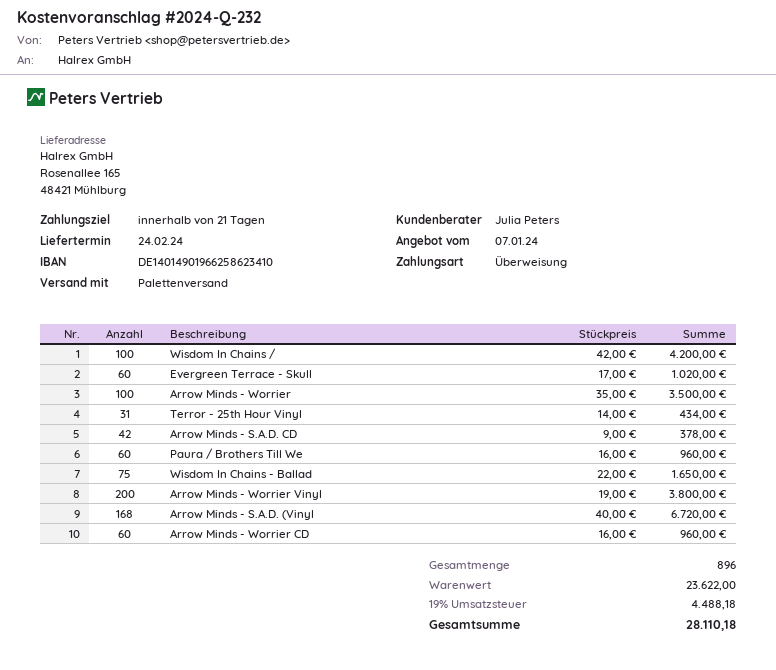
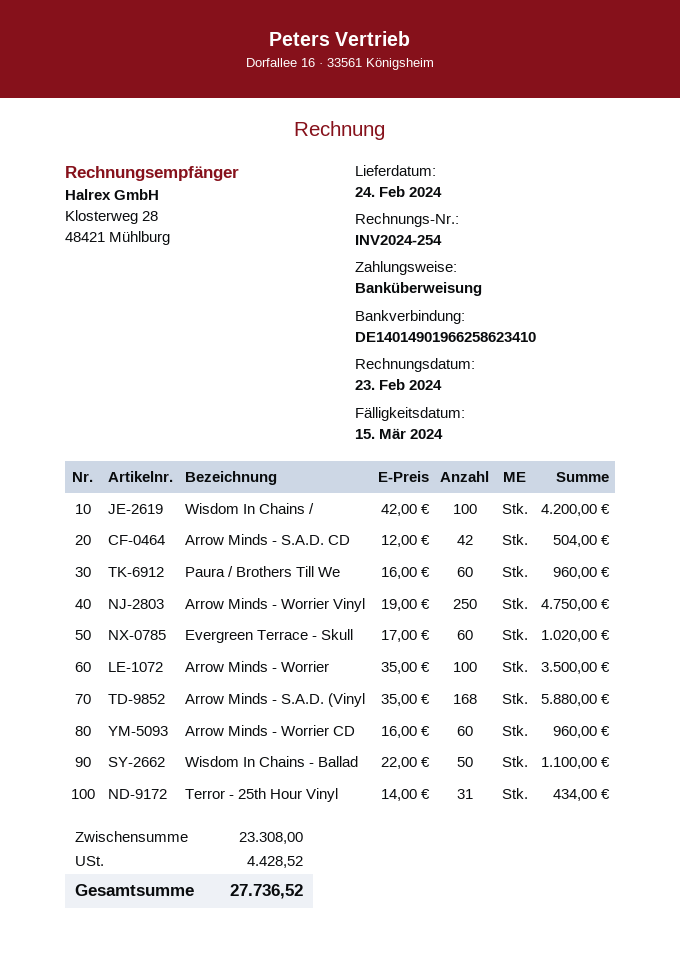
Arrow Minds - S.A.D. CD: 42 x 9.00 = 378.00 -> 42 x 12.00 = 504.00
Wisdom In Chains - Ballad: 75 x 22.00 = 1650.00 -> 50 x 22.00 = 1100.00
Arrow Minds - Worrier Vinyl: 200 x 19.00 = 3800.00 -> 250 x 19.00 = 4750.00
Arrow Minds - S.A.D. (Vinyl: 168 x 40.00 = 6720.00 -> 168 x 35.00 = 5880.00
subtotal: 23622.00 -> 23308.00
tax: 4488.18 -> 4428.52
total: 28110.18 -> 27736.52

